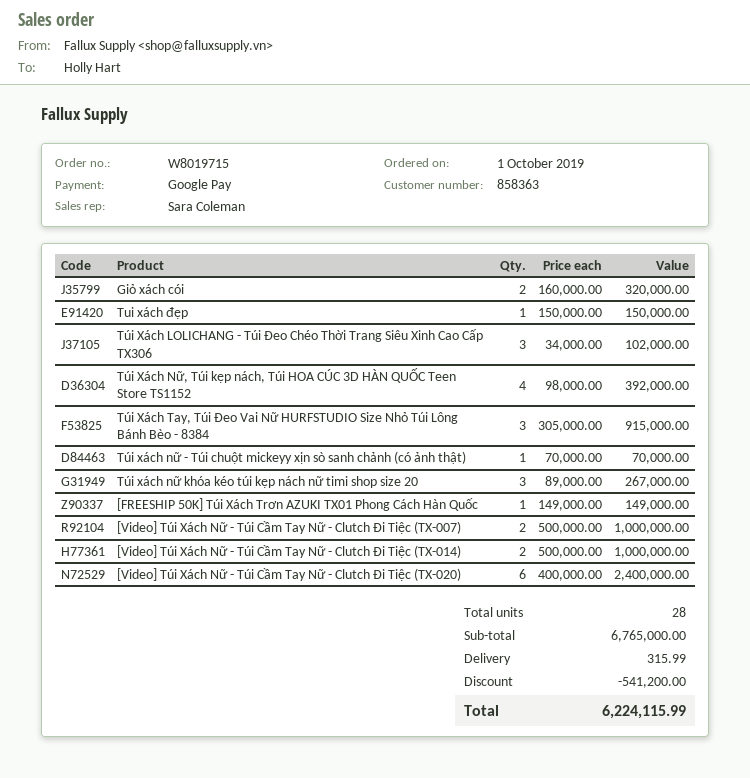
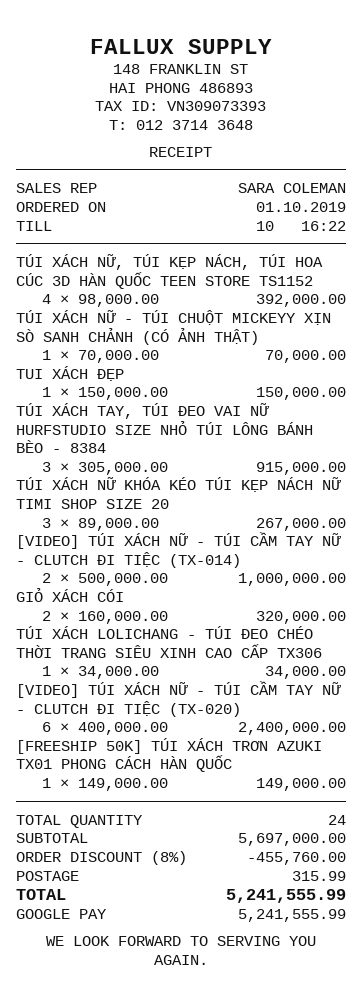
Túi Xách LOLICHANG - Túi Đeo Chéo Thời Trang Siêu Xinh Cao Cấp TX306: 3 x 34000.00 = 102000.00 -> 1 x 34000.00 = 34000.00
[Video] Túi Xách Nữ - Túi Cầm Tay Nữ - Clutch Đi Tiệc (TX-007): 2 x 500000.00 = 1000000.00 -> none
total quantity: 28 -> 24
subtotal: 6765000.00 -> 5697000.00
discount: 541200.00 -> 455760.00
total: 6224115.99 -> 5241555.99

